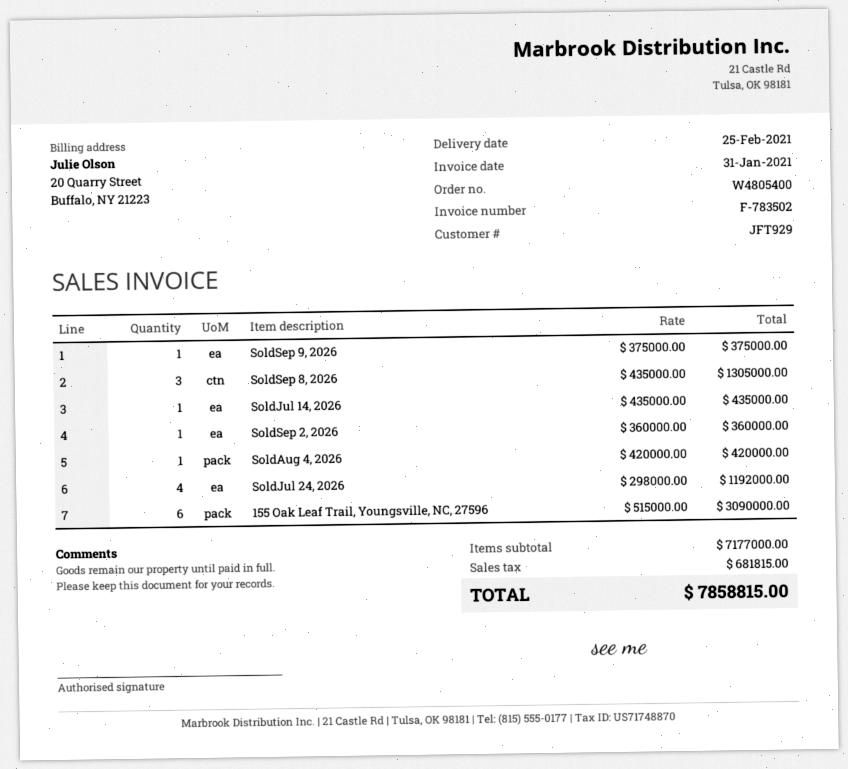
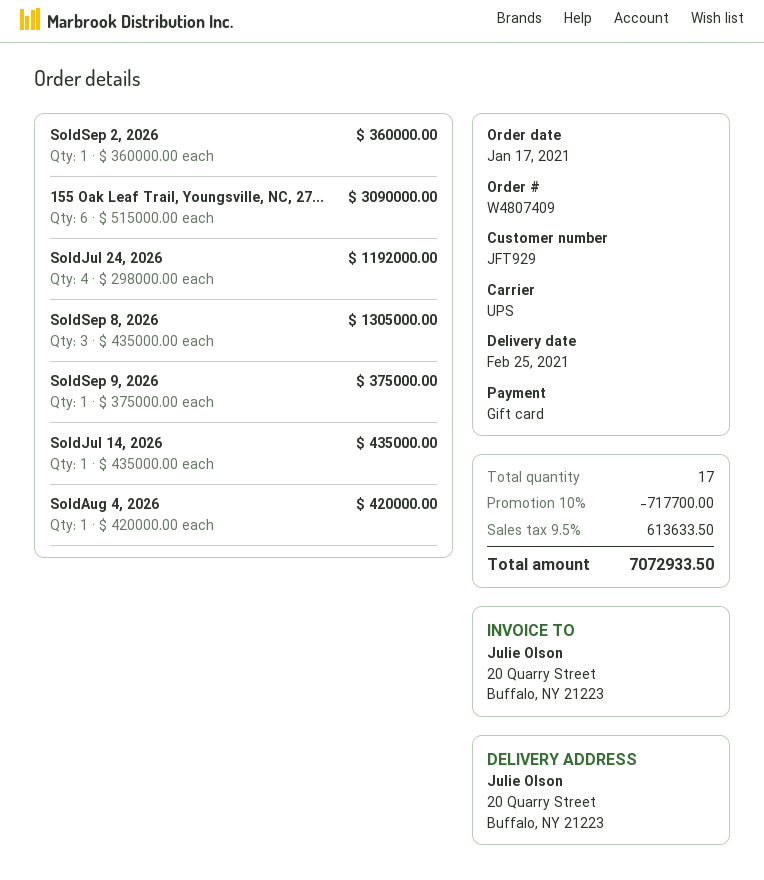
order number: W4805400 -> W4807409
discount: none -> 10% = 717700.00
tax: 681815.00 -> 613633.50
total: 7858815.00 -> 7072933.50

